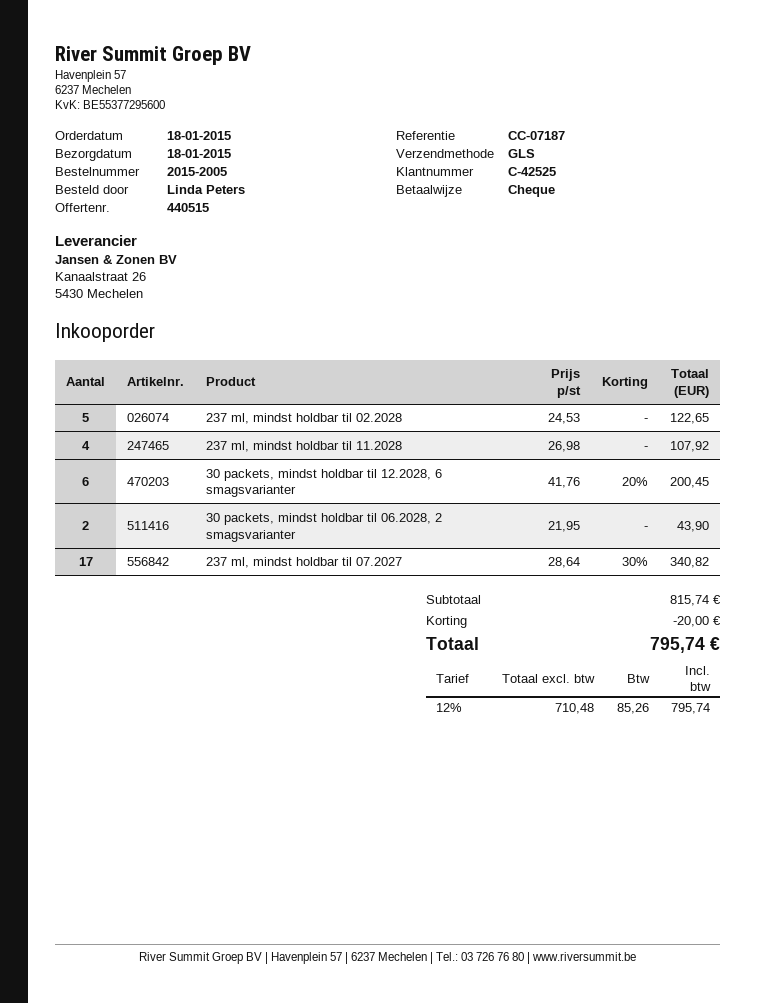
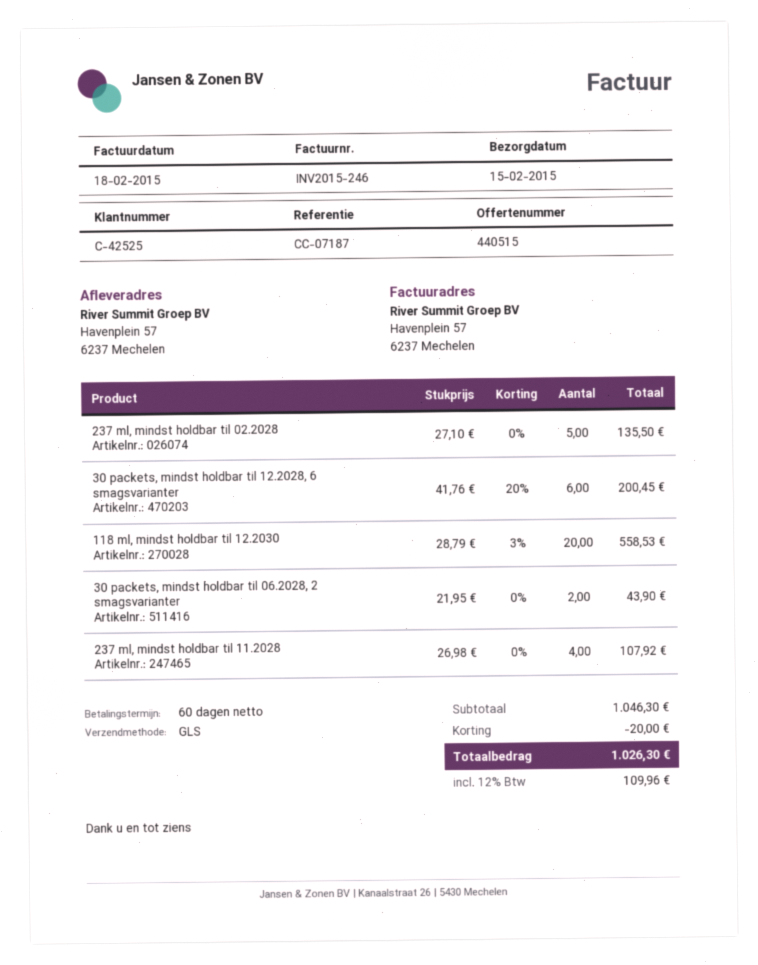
delivery date: 2015-01-18 -> 2015-02-15
237 ml, mindst holdbar til 02.2028: 5 x 24.53 = 122.65 -> 5 x 27.10 = 135.50
237 ml, mindst holdbar til 07.2027: 17 x 28.64 - 30% = 340.82 -> none
118 ml, mindst holdbar til 12.2030: none -> 20 x 28.79 - 3% = 558.53
subtotal: 815.74 -> 1046.30
tax: 12% = 85.26 -> 12% = 109.96
total: 795.74 -> 1026.30

